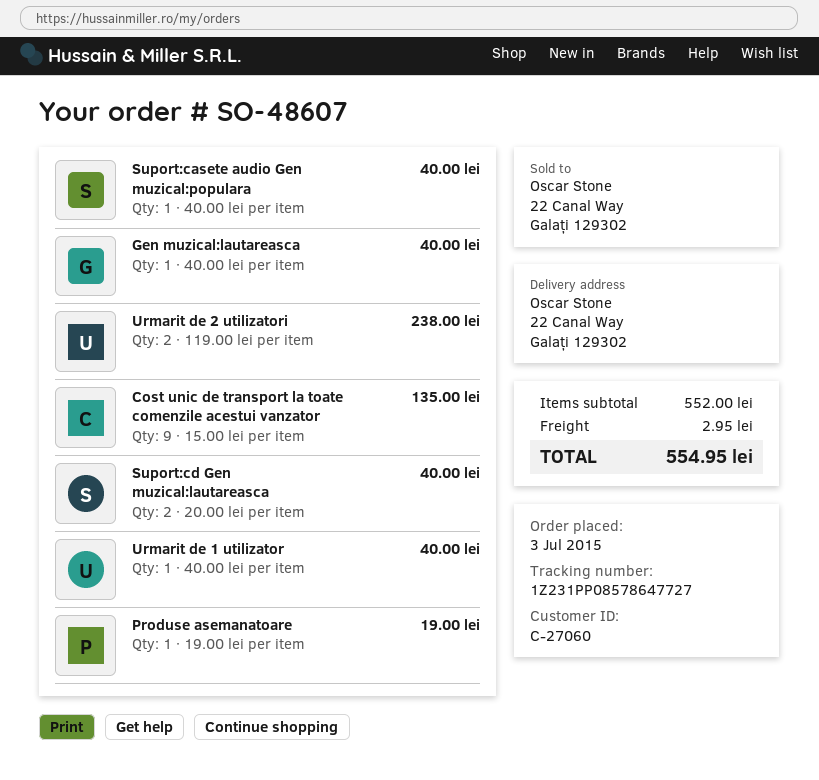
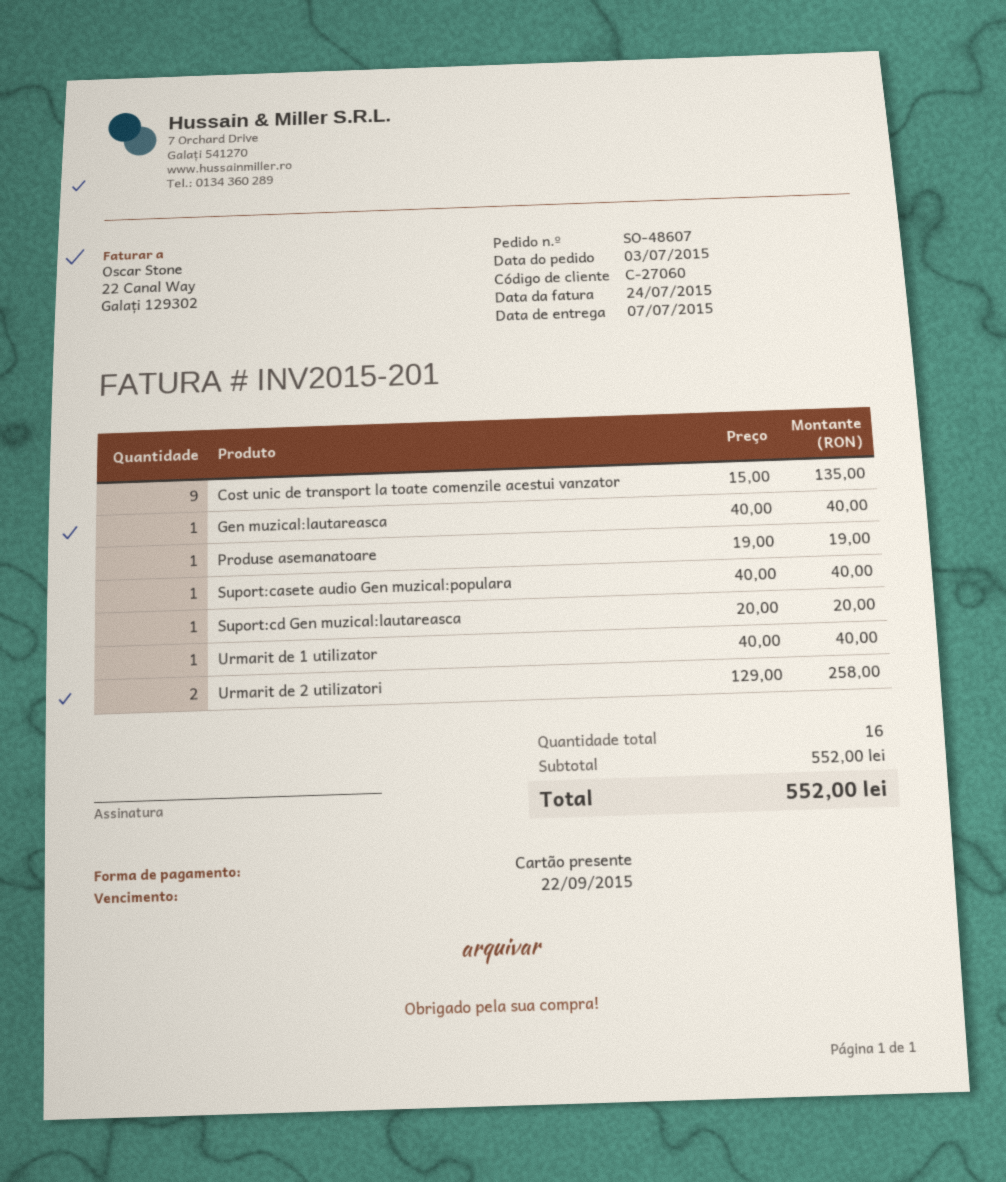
Urmarit de 2 utilizatori: 2 x 119.00 = 238.00 -> 2 x 129.00 = 258.00
Suport:cd Gen muzical:lautareasca: 2 x 20.00 = 40.00 -> 1 x 20.00 = 20.00
shipping: 2.95 -> none
total: 554.95 -> 552.00

